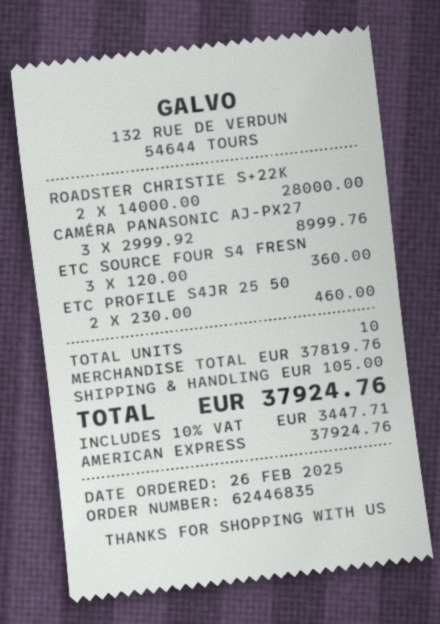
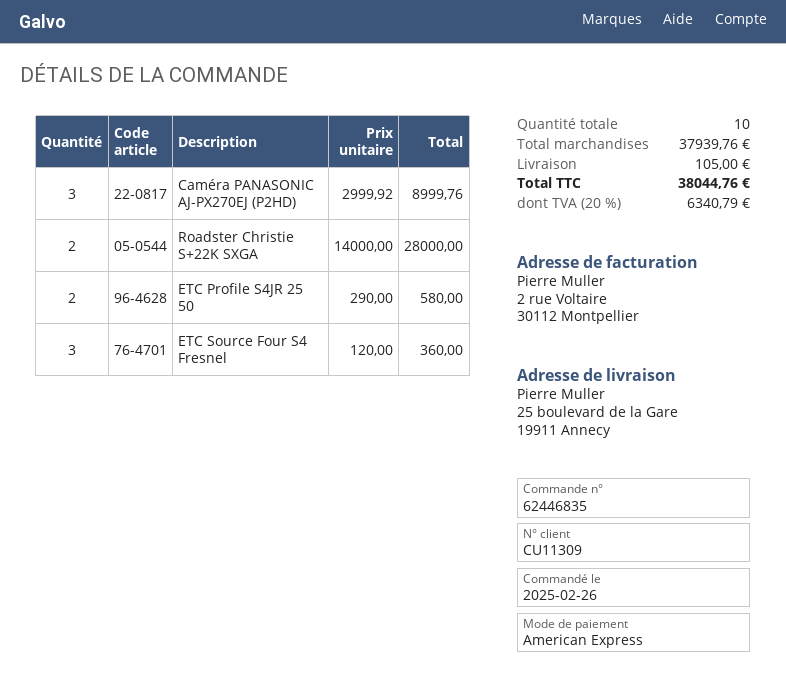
ETC PROFILE S4JR 25 50: 2 x 230.00 = 460.00 -> 2 x 290.00 = 580.00
subtotal: 37819.76 -> 37939.76
tax: 10% = 3447.71 -> 20% = 6340.79
total: 37924.76 -> 38044.76

